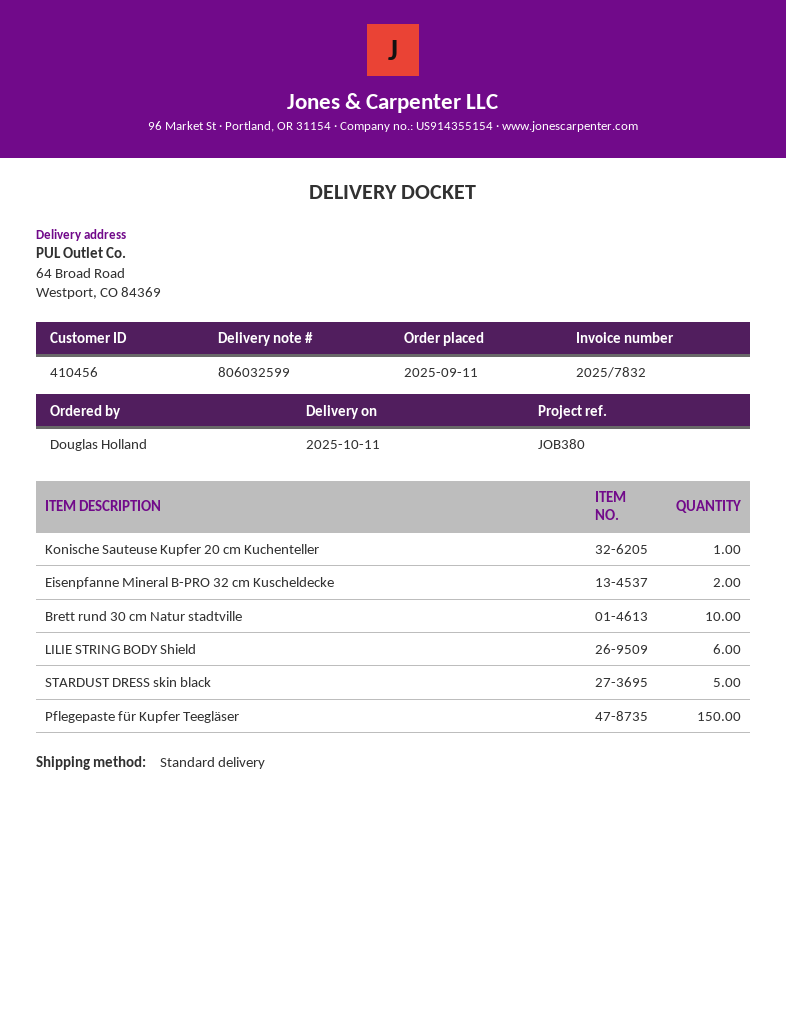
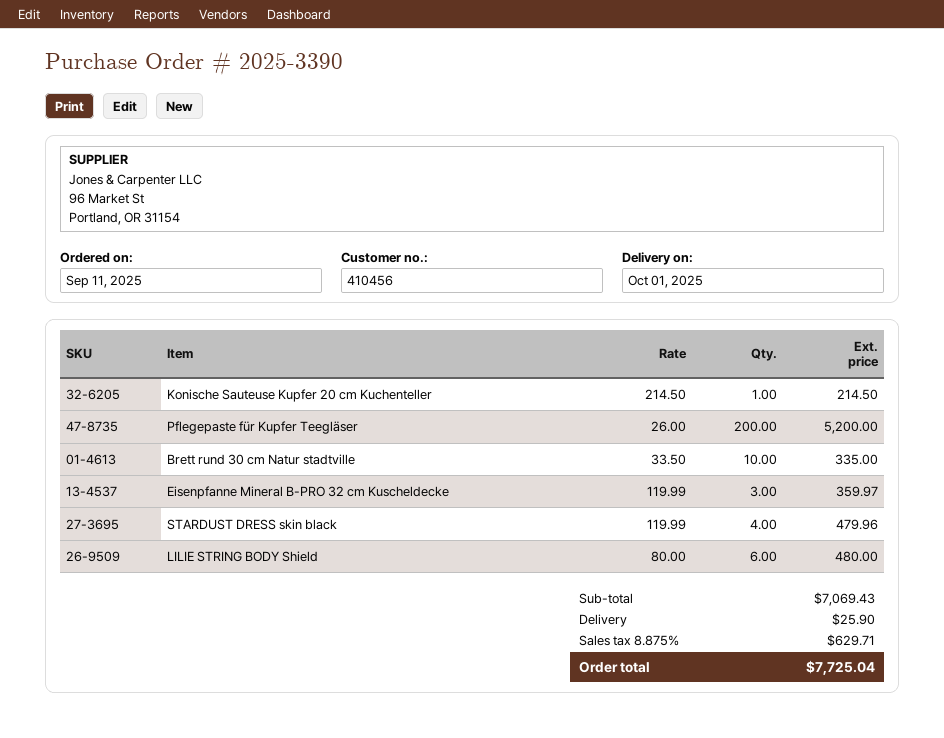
delivery date: 2025-10-11 -> 2025-10-01
Eisenpfanne Mineral B-PRO 32 cm Kuscheldecke: 2 -> 3
STARDUST DRESS skin black: 5 -> 4
Pflegepaste für Kupfer Teegläser: 150 -> 200

